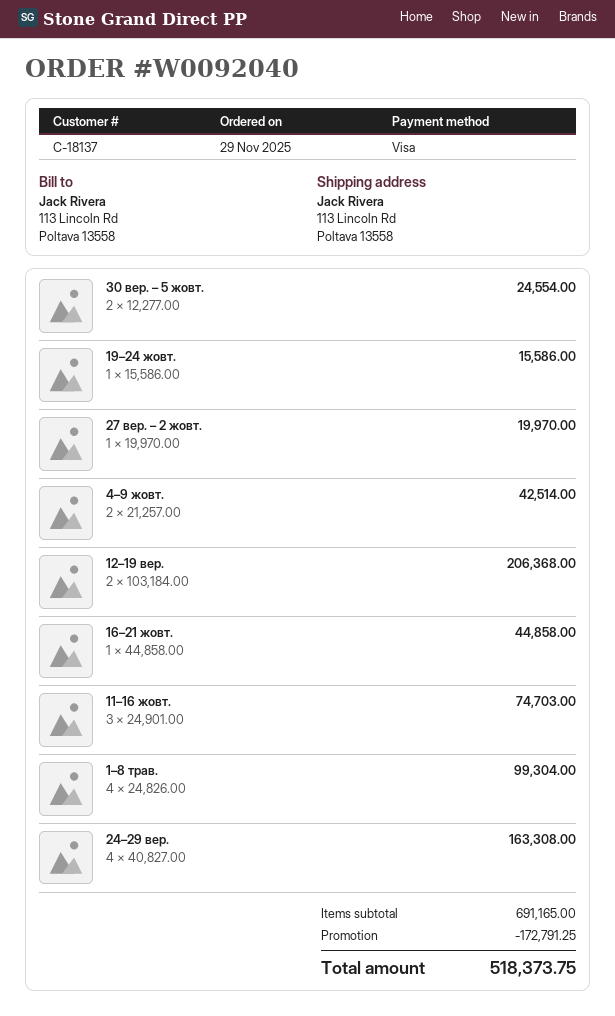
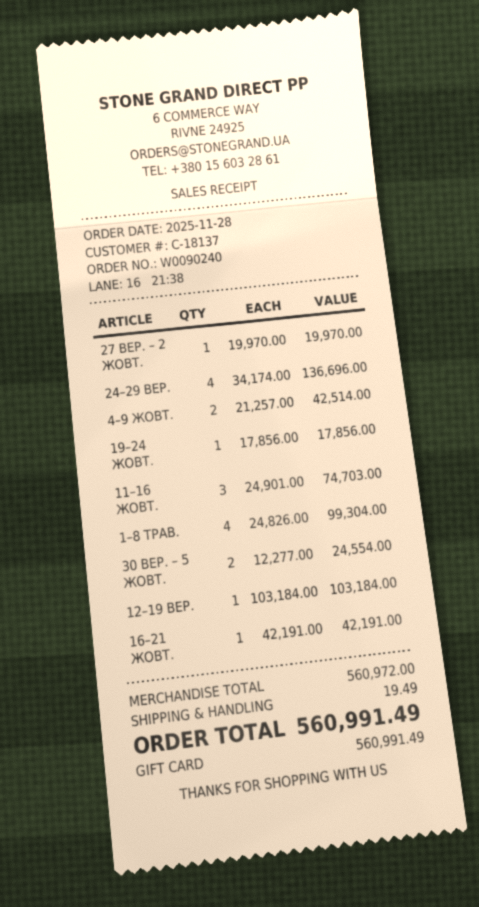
order number: W0092040 -> W0090240
order date: 2025-11-29 -> 2025-11-28
payment method: Visa -> gift card
19–24 жовт.: 1 x 15586.00 = 15586.00 -> 1 x 17856.00 = 17856.00
12–19 вер.: 2 x 103184.00 = 206368.00 -> 1 x 103184.00 = 103184.00
16–21 жовт.: 1 x 44858.00 = 44858.00 -> 1 x 42191.00 = 42191.00
24–29 вер.: 4 x 40827.00 = 163308.00 -> 4 x 34174.00 = 136696.00
subtotal: 691165.00 -> 560972.00
discount: 172791.25 -> none
shipping: none -> 19.49
total: 518373.75 -> 560991.49

